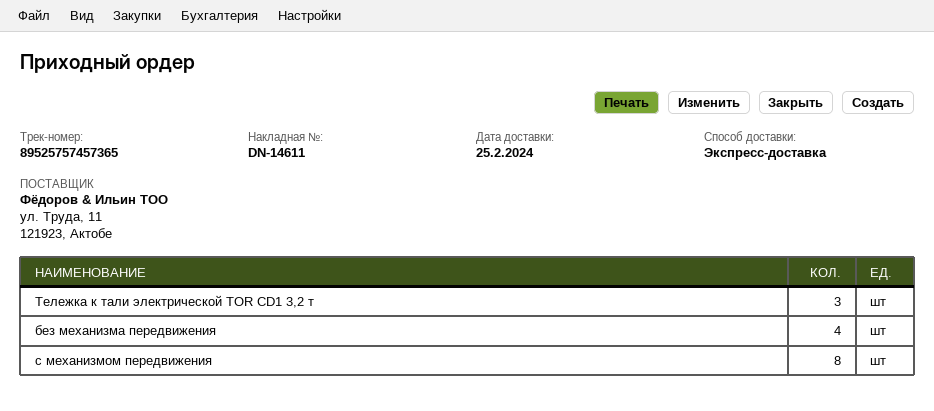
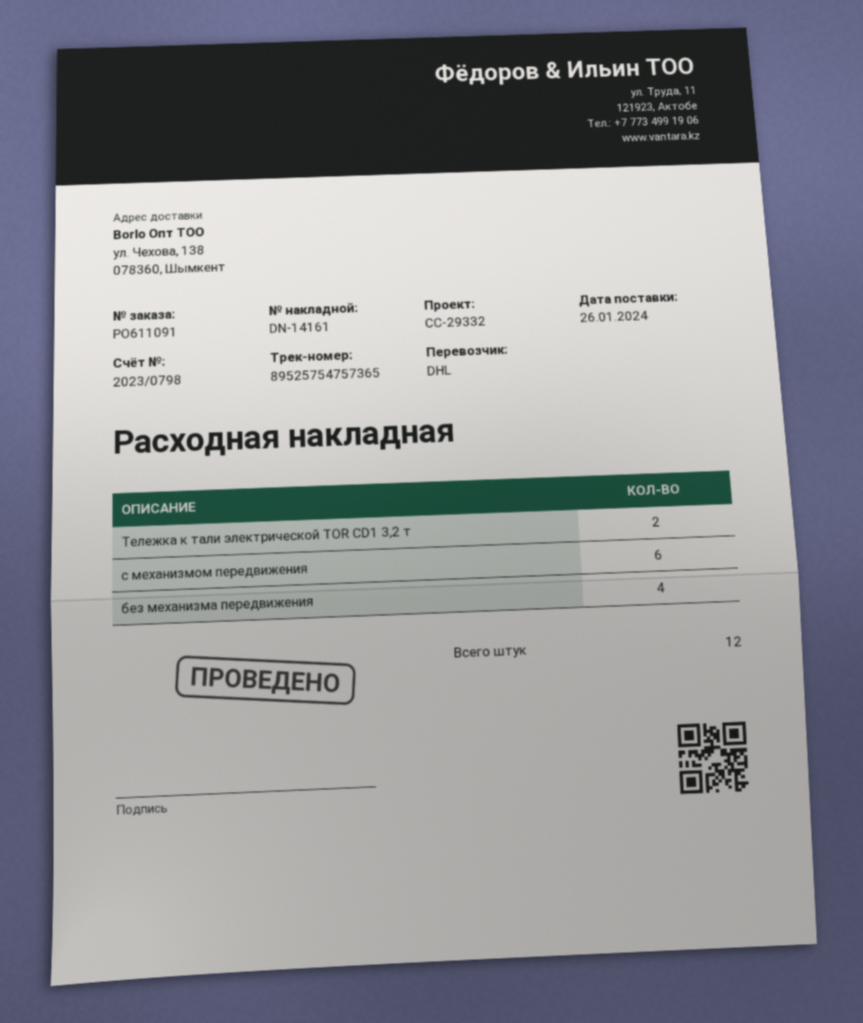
delivery note number: DN-14611 -> DN-14161
delivery date: 2024-02-25 -> 2024-01-26
shipping method: express -> DHL
tracking number: 89525757457365 -> 89525754757365
Тележка к тали электрической TOR CD1 3,2 т: 3 -> 2
с механизмом передвижения: 8 -> 6

